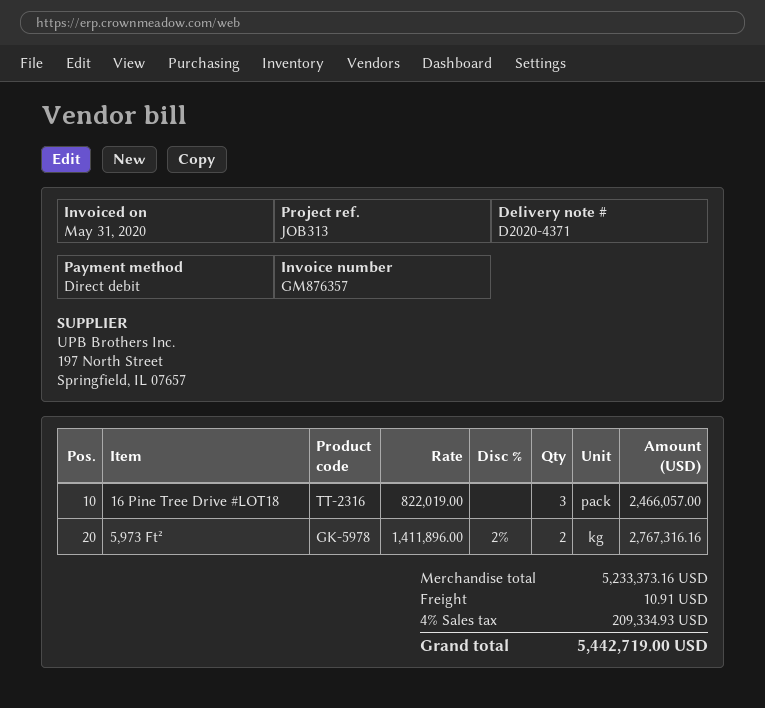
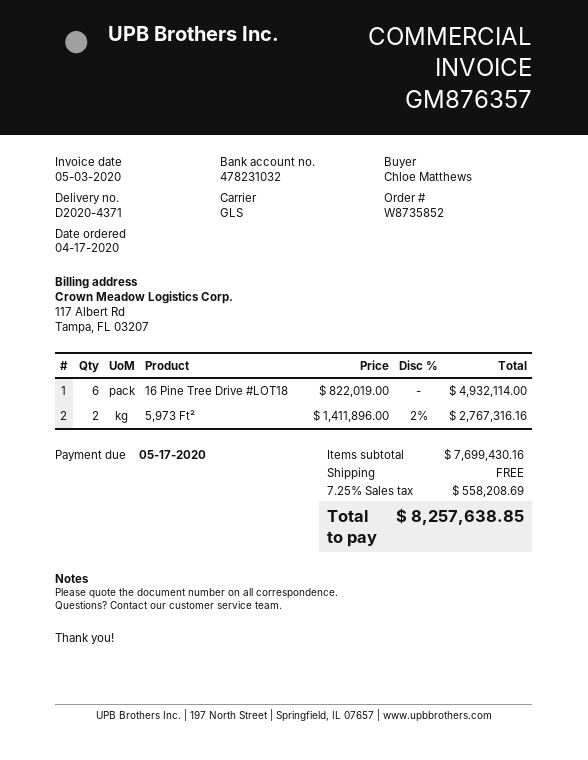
invoice date: 2020-05-31 -> 2020-05-03
16 Pine Tree Drive #LOT18: 3 x 822019.00 = 2466057.00 -> 6 x 822019.00 = 4932114.00
subtotal: 5233373.16 -> 7699430.16
shipping: 10.91 -> 0.00
tax: 4% = 209334.93 -> 7.25% = 558208.69
total: 5442719.00 -> 8257638.85

